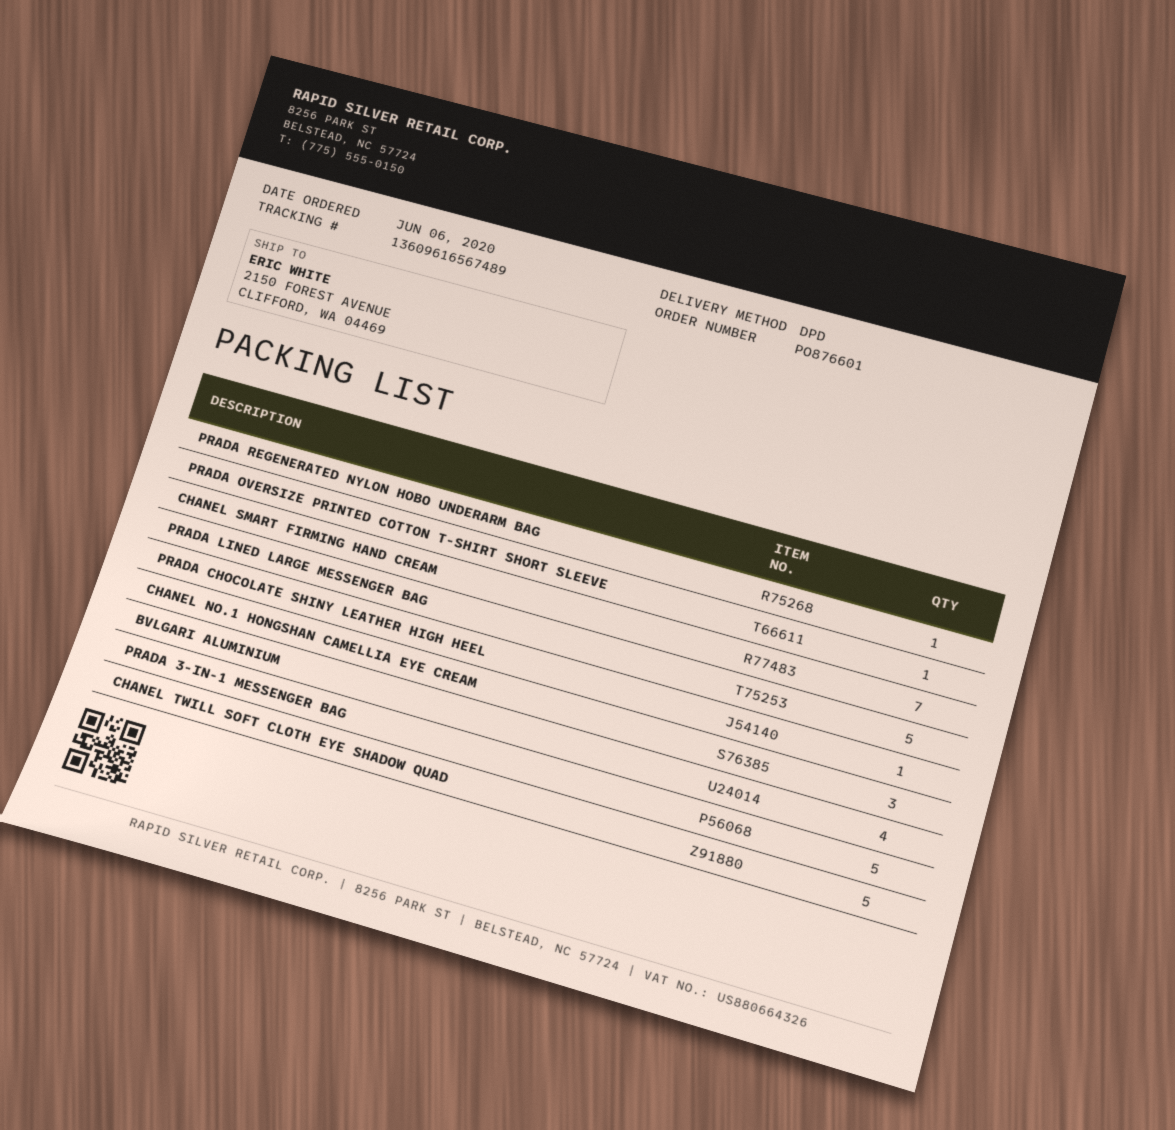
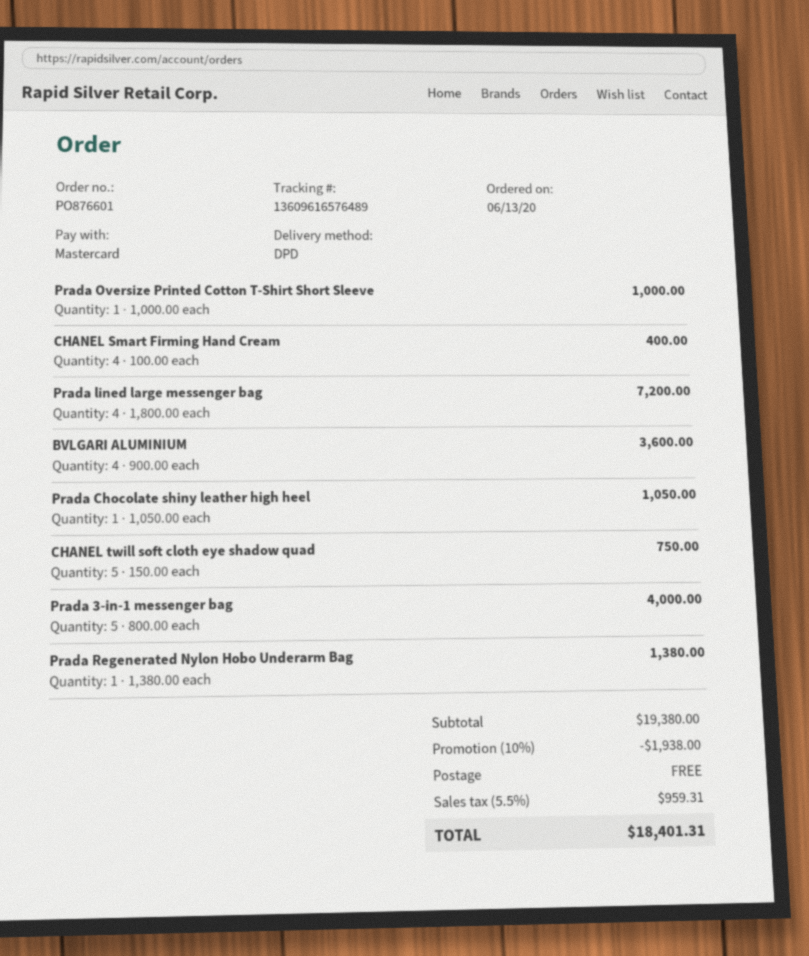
order date: 2020-06-06 -> 2020-06-13
tracking number: 13609616567489 -> 13609616576489
CHANEL SMART FIRMING HAND CREAM: 7 -> 4
PRADA LINED LARGE MESSENGER BAG: 5 -> 4
CHANEL NO.1 HONGSHAN CAMELLIA EYE CREAM: 3 -> none

